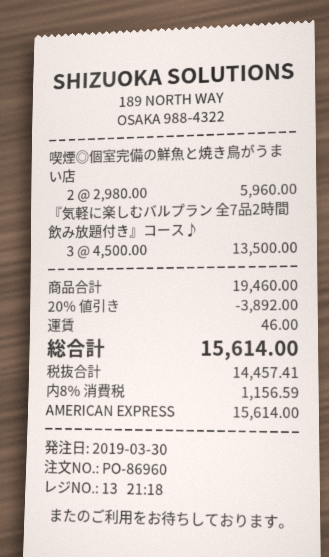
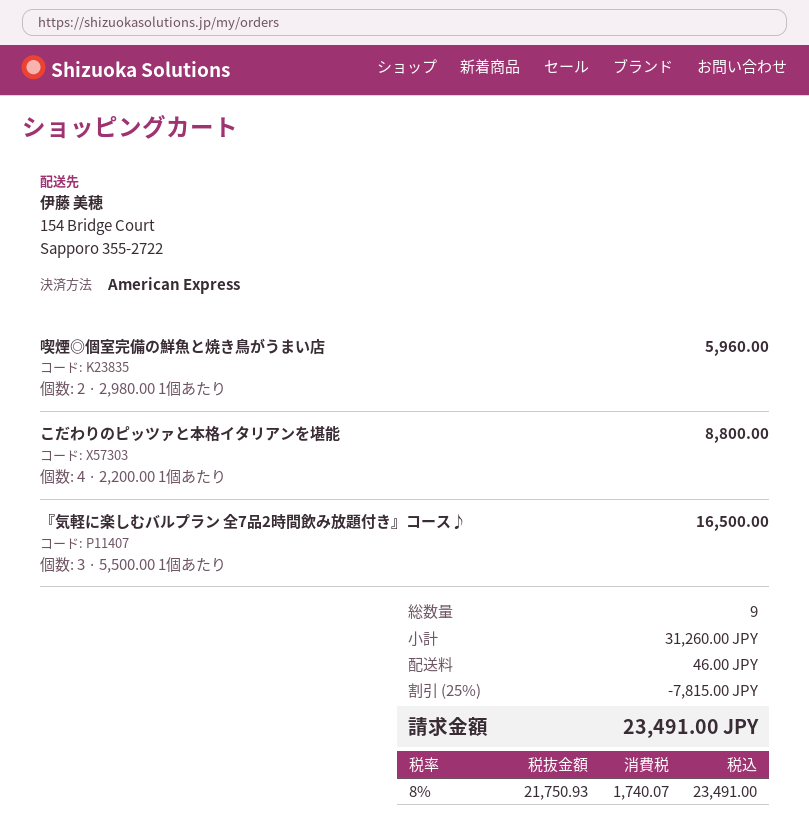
『気軽に楽しむバルプラン 全7品2時間飲み放題付き』コース♪: 3 x 4500.00 = 13500.00 -> 3 x 5500.00 = 16500.00
こだわりのピッツァと本格イタリアンを堪能: none -> 4 x 2200.00 = 8800.00
subtotal: 19460.00 -> 31260.00
discount: 20% = 3892.00 -> 25% = 7815.00
net: 14457.41 -> 21750.93
tax: 8% = 1156.59 -> 8% = 1740.07
total: 15614.00 -> 23491.00

